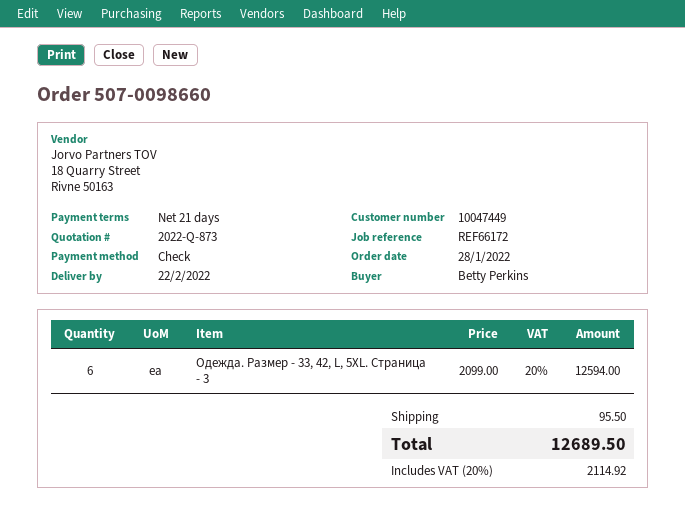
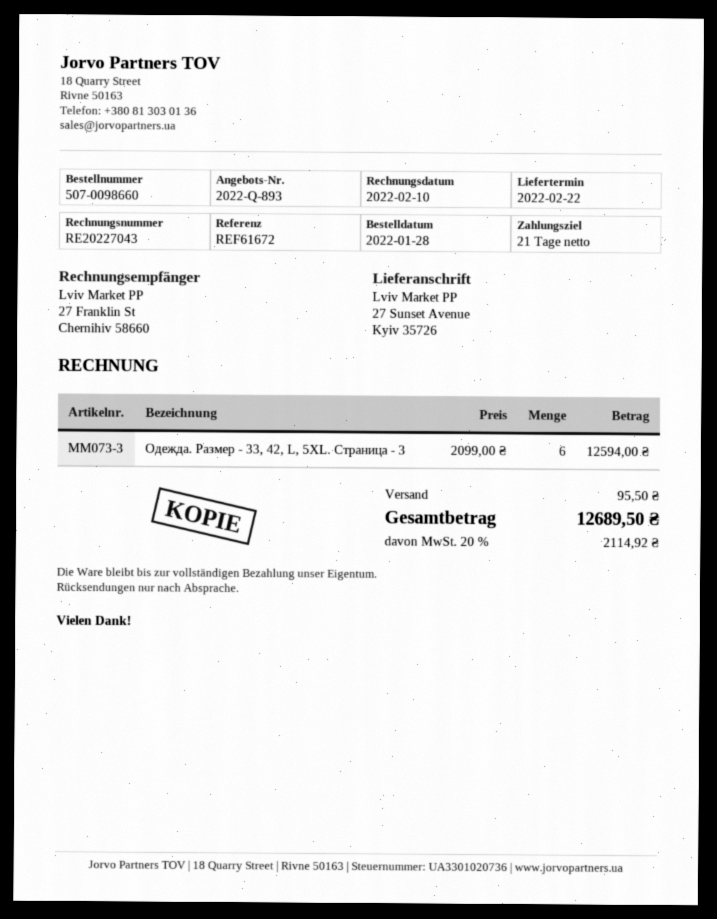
quote number: 2022-Q-873 -> 2022-Q-893
reference: REF66172 -> REF61672

